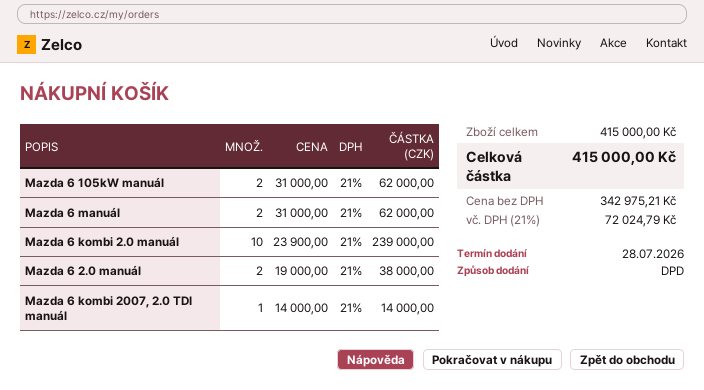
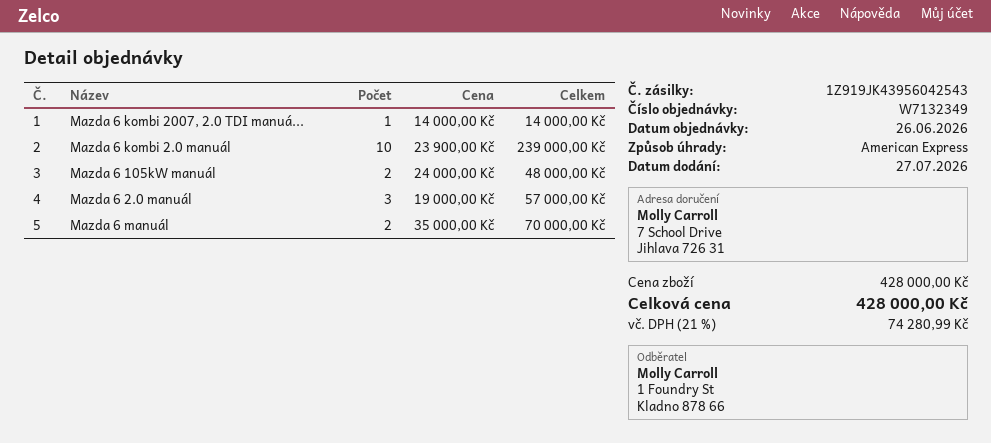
delivery date: 2026-07-28 -> 2026-07-27
Mazda 6 105kW manuál: 2 x 31000.00 = 62000.00 -> 2 x 24000.00 = 48000.00
Mazda 6 manuál: 2 x 31000.00 = 62000.00 -> 2 x 35000.00 = 70000.00
Mazda 6 2.0 manuál: 2 x 19000.00 = 38000.00 -> 3 x 19000.00 = 57000.00
subtotal: 415000.00 -> 428000.00
tax: 21% = 72024.79 -> 21% = 74280.99
total: 415000.00 -> 428000.00

